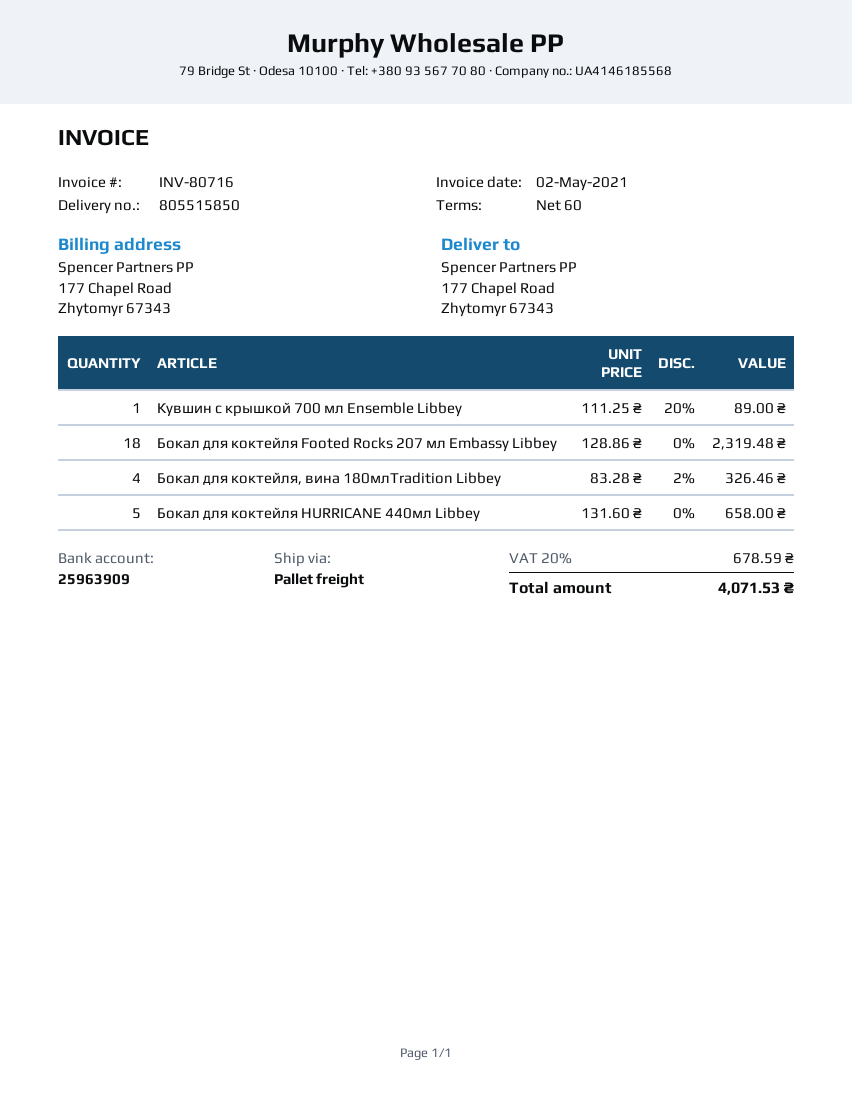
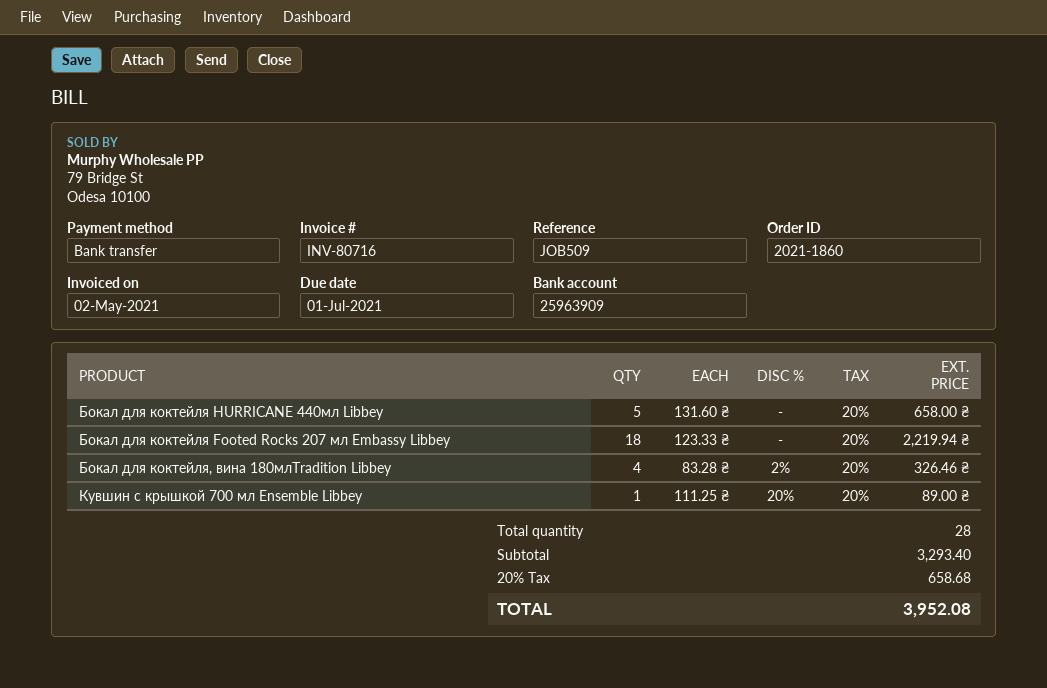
Бокал для коктейля Footed Rocks 207 мл Embassy Libbey: 18 x 128.86 = 2319.48 -> 18 x 123.33 = 2219.94
tax: 20% = 678.59 -> 20% = 658.68
total: 4071.53 -> 3952.08

